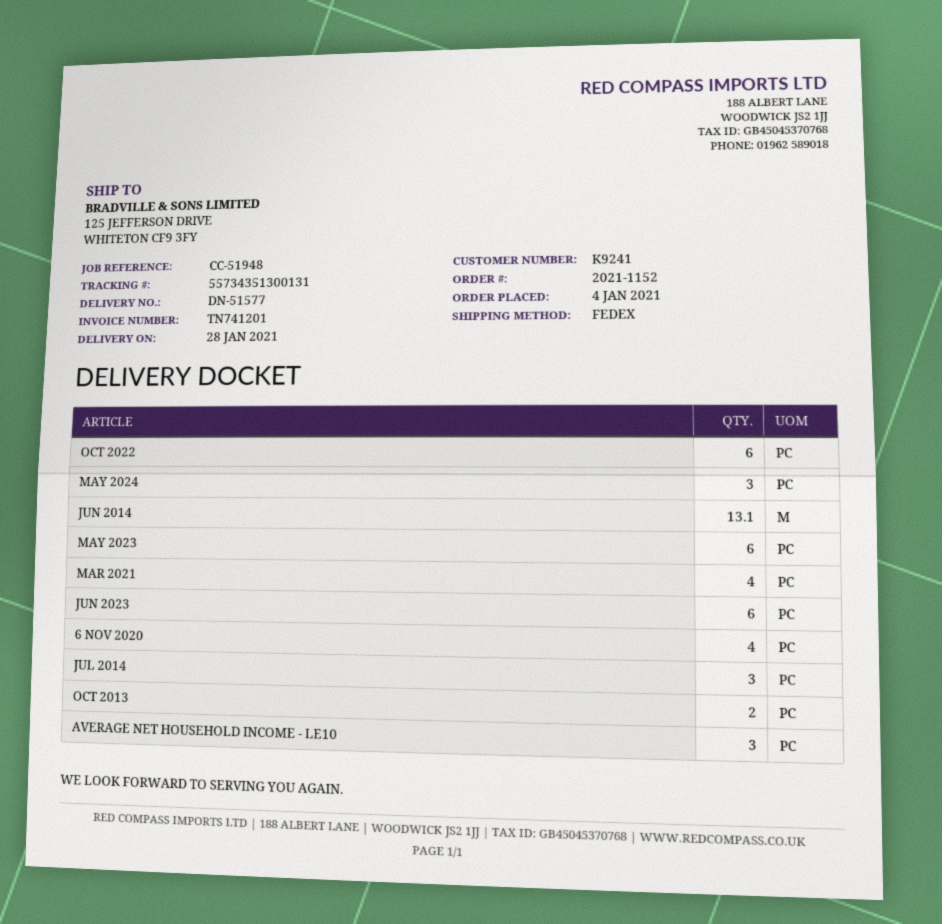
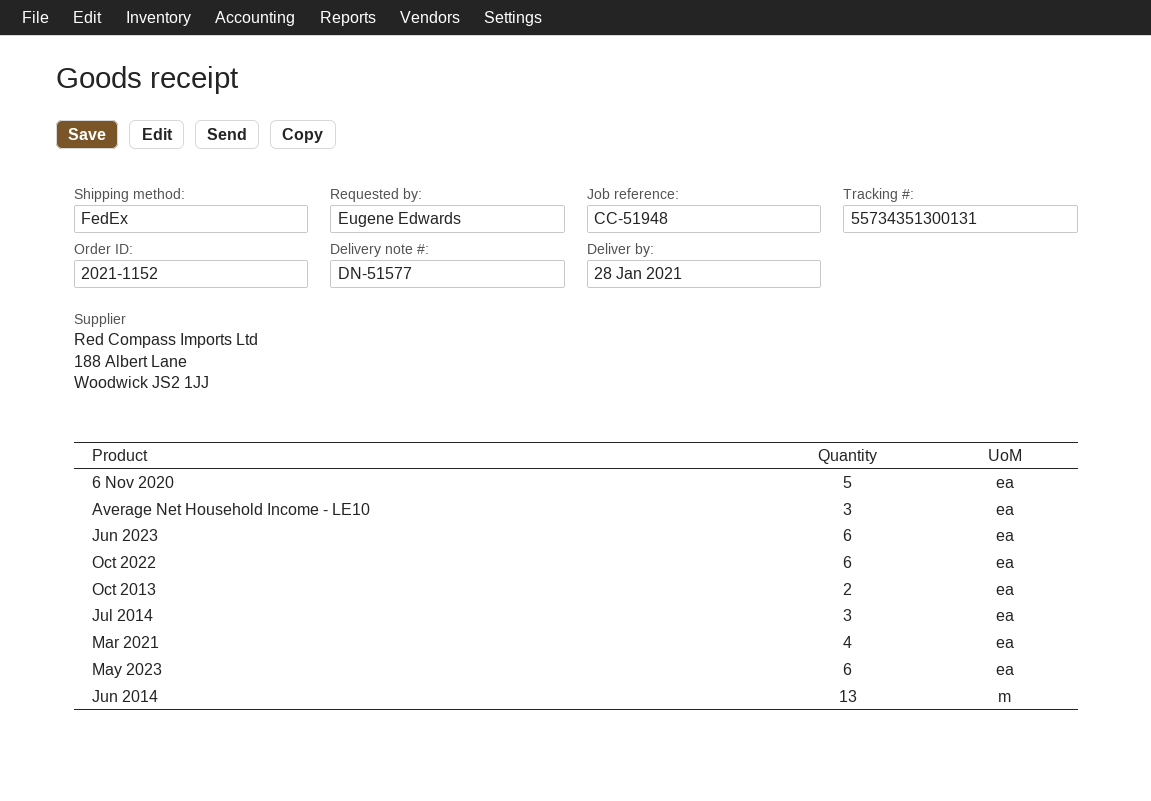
MAY 2024: 3 -> none
JUN 2014: 13.1 -> 13
6 NOV 2020: 4 -> 5

